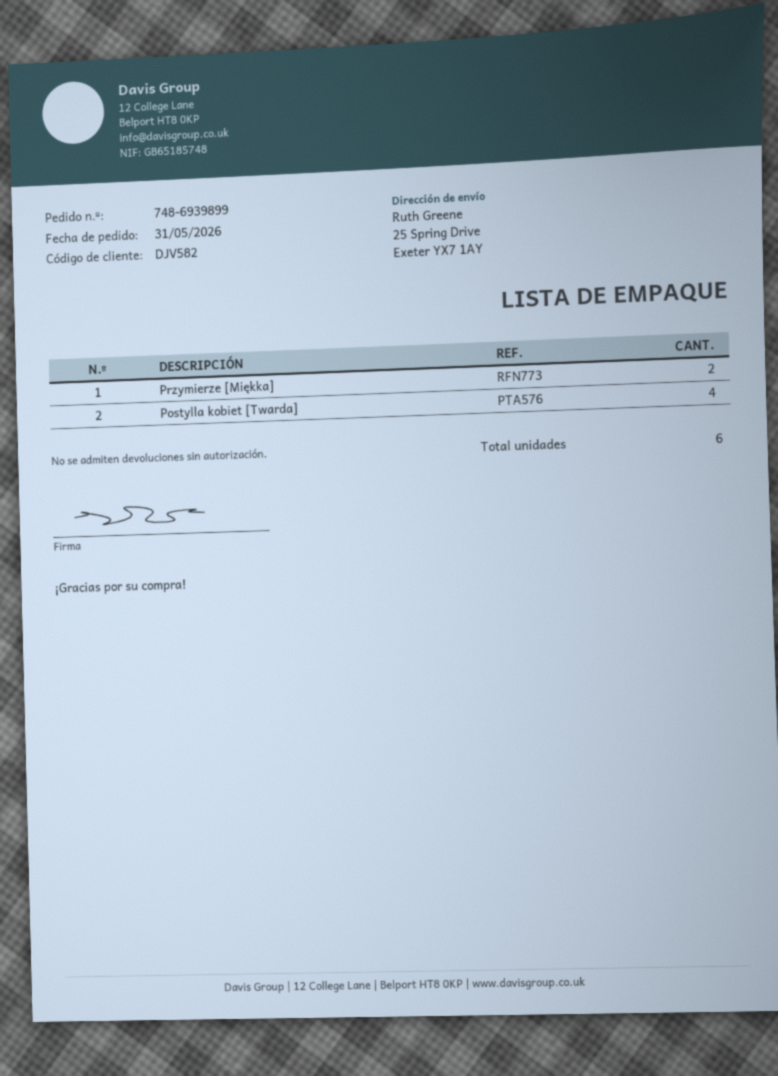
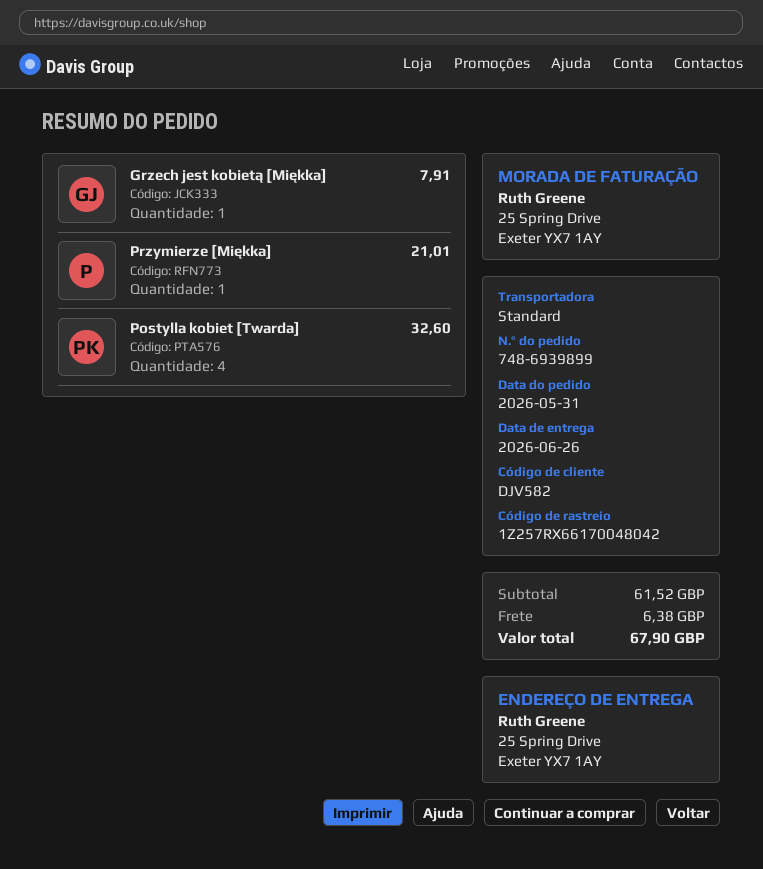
Przymierze [Miękka]: 2 -> 1
Grzech jest kobietą [Miękka]: none -> 1

